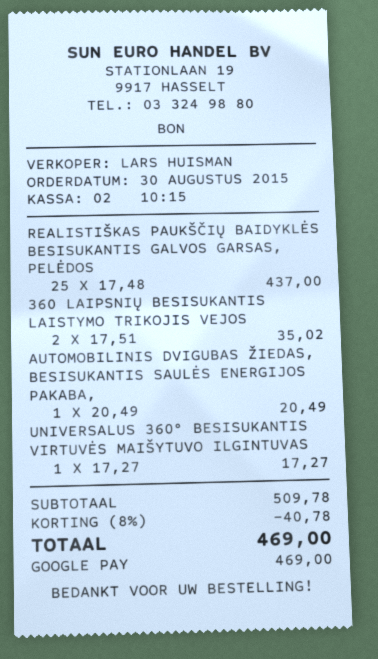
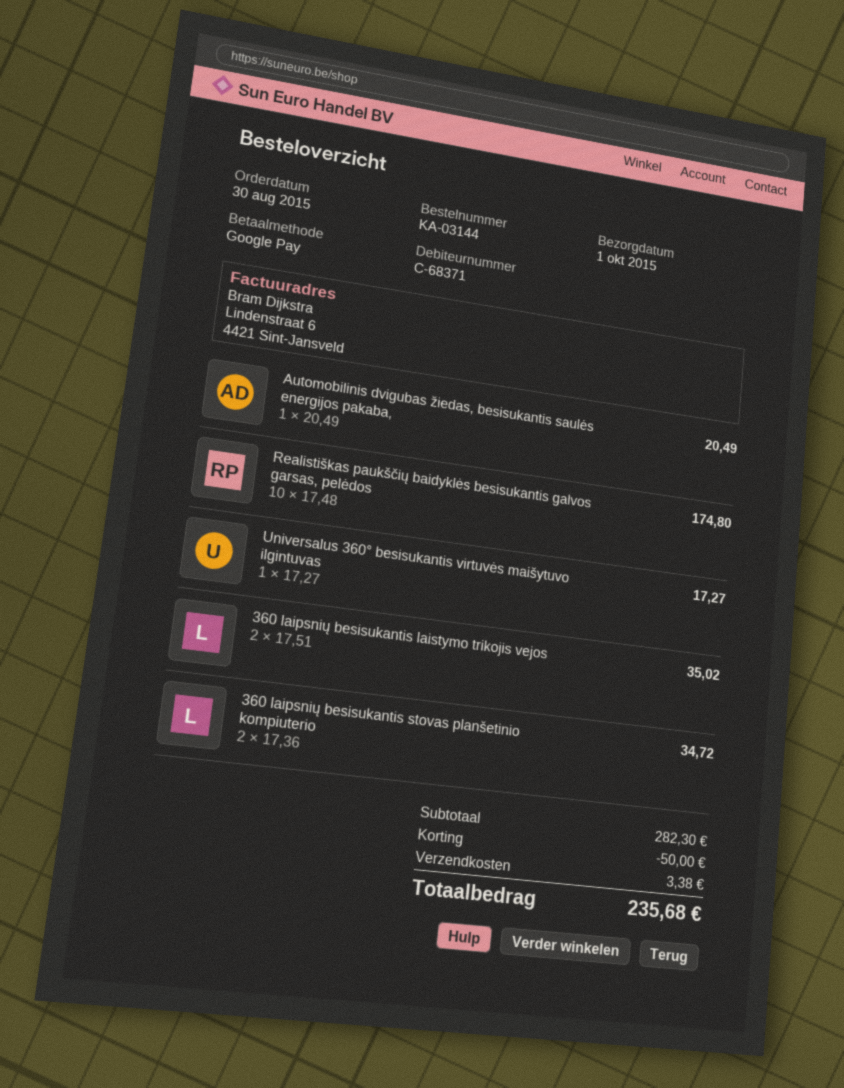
REALISTIŠKAS PAUKŠČIŲ BAIDYKLĖS BESISUKANTIS GALVOS GARSAS, PELĖDOS: 25 x 17.48 = 437.00 -> 10 x 17.48 = 174.80
360 laipsnių besisukantis stovas planšetinio kompiuterio: none -> 2 x 17.36 = 34.72
subtotal: 509.78 -> 282.30
discount: 40.78 -> 50.00
shipping: none -> 3.38
total: 469.00 -> 235.68

